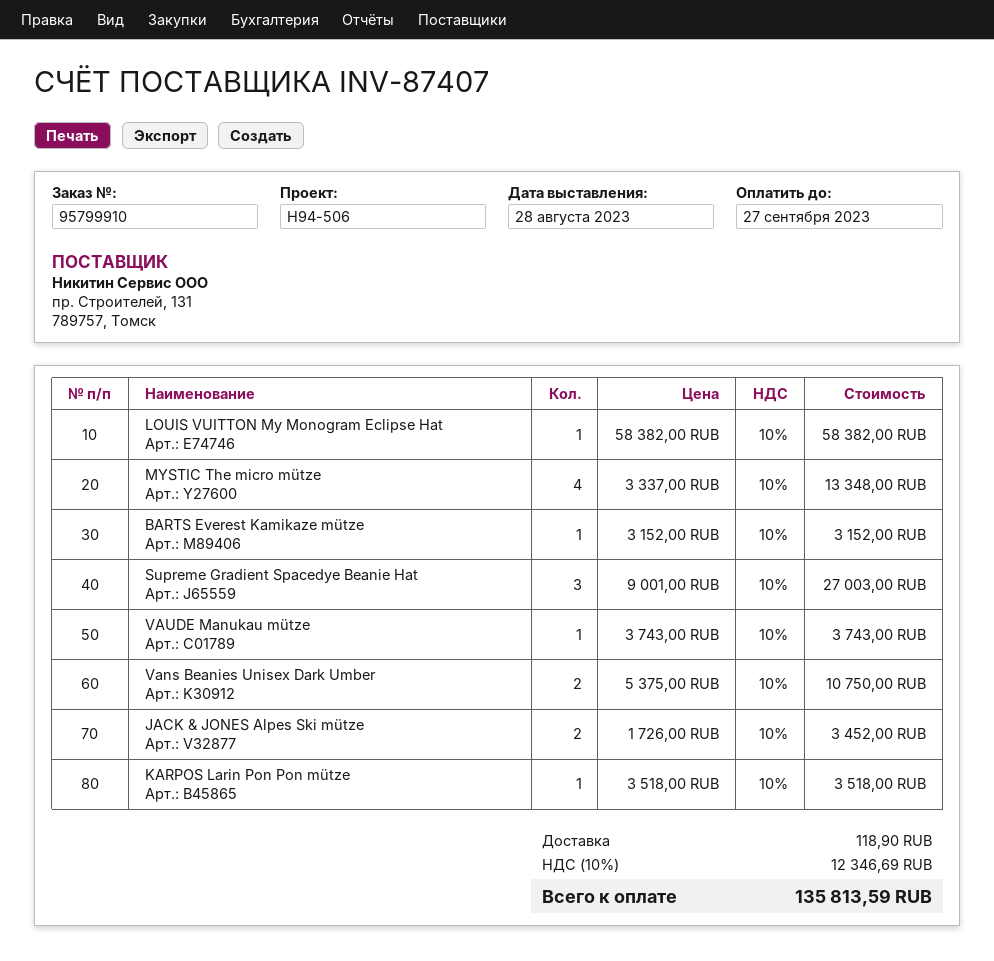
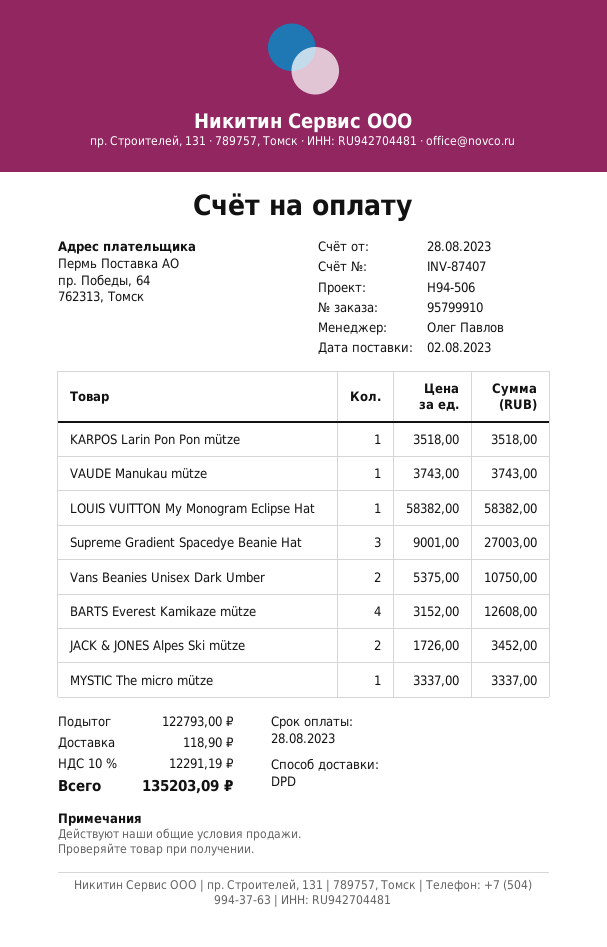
due date: 2023-09-27 -> 2023-08-28
MYSTIC The micro mütze: 4 x 3337.00 = 13348.00 -> 1 x 3337.00 = 3337.00
BARTS Everest Kamikaze mütze: 1 x 3152.00 = 3152.00 -> 4 x 3152.00 = 12608.00
tax: 10% = 12346.69 -> 10% = 12291.19
total: 135813.59 -> 135203.09

